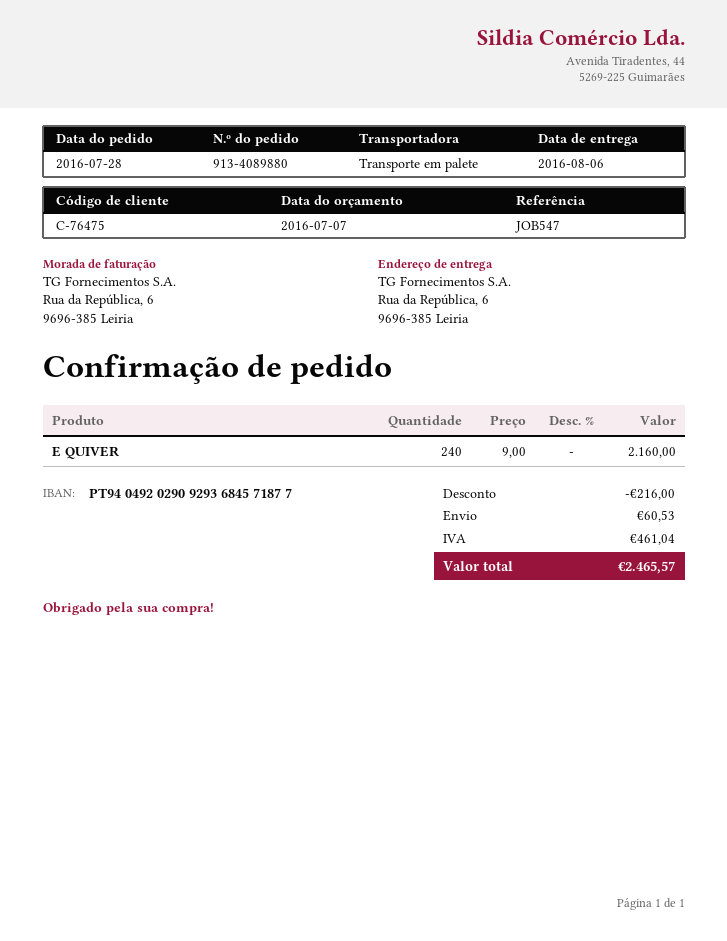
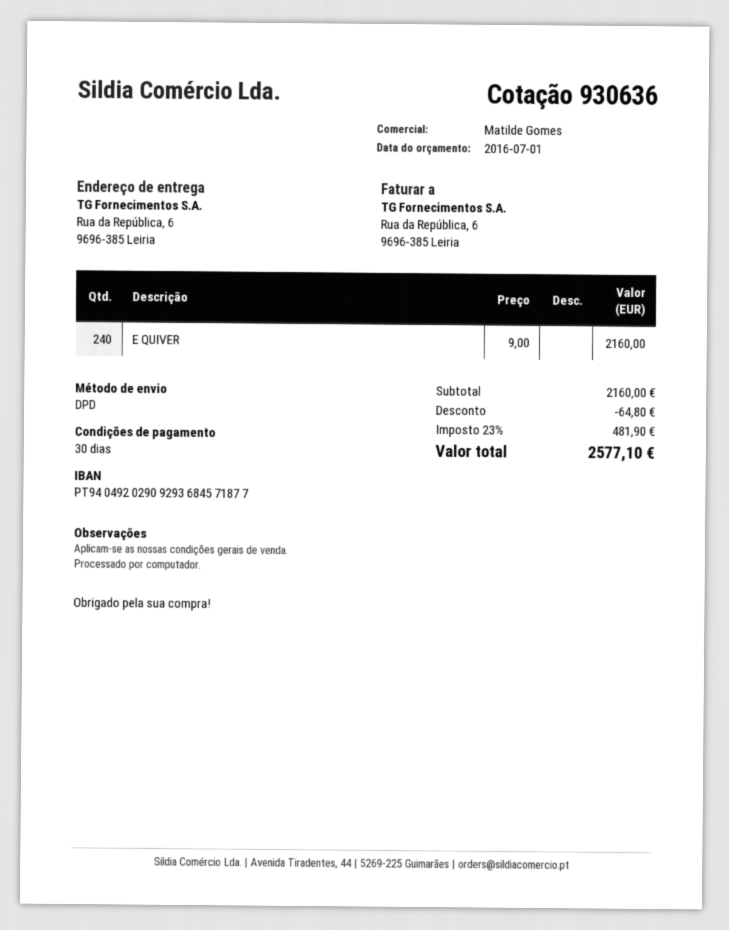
quote date: 2016-07-07 -> 2016-07-01
shipping method: pallet freight -> DPD
discount: 216.00 -> 64.80
shipping: 60.53 -> none
tax: 461.04 -> 481.90
total: 2465.57 -> 2577.10

